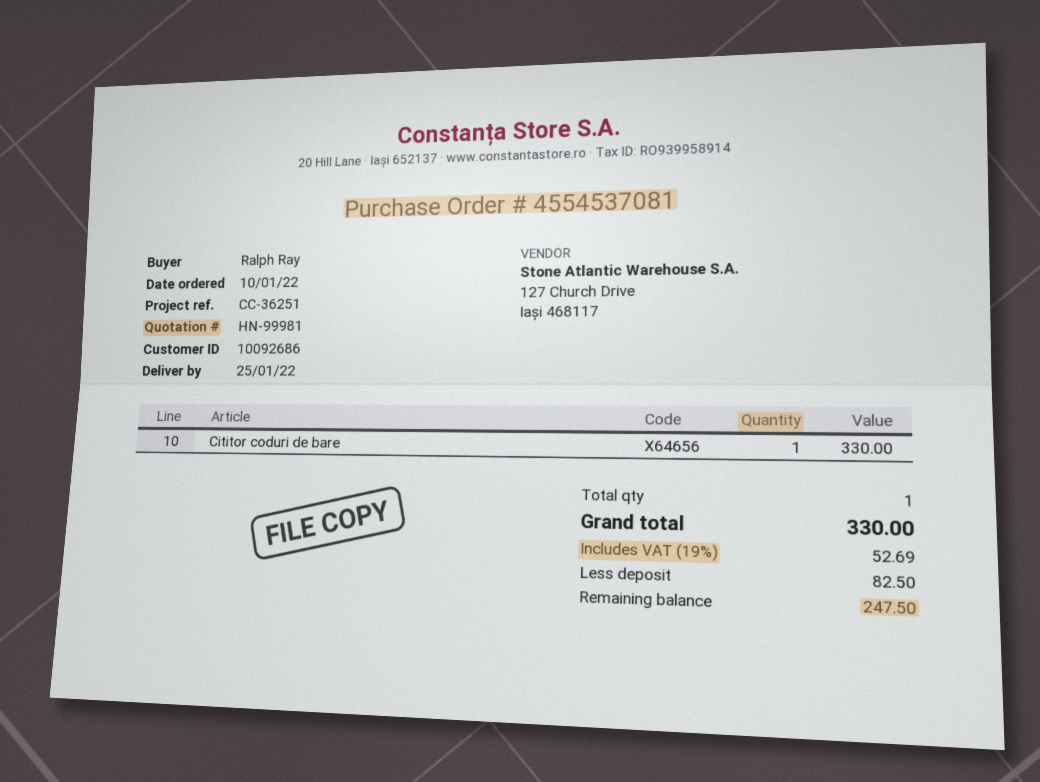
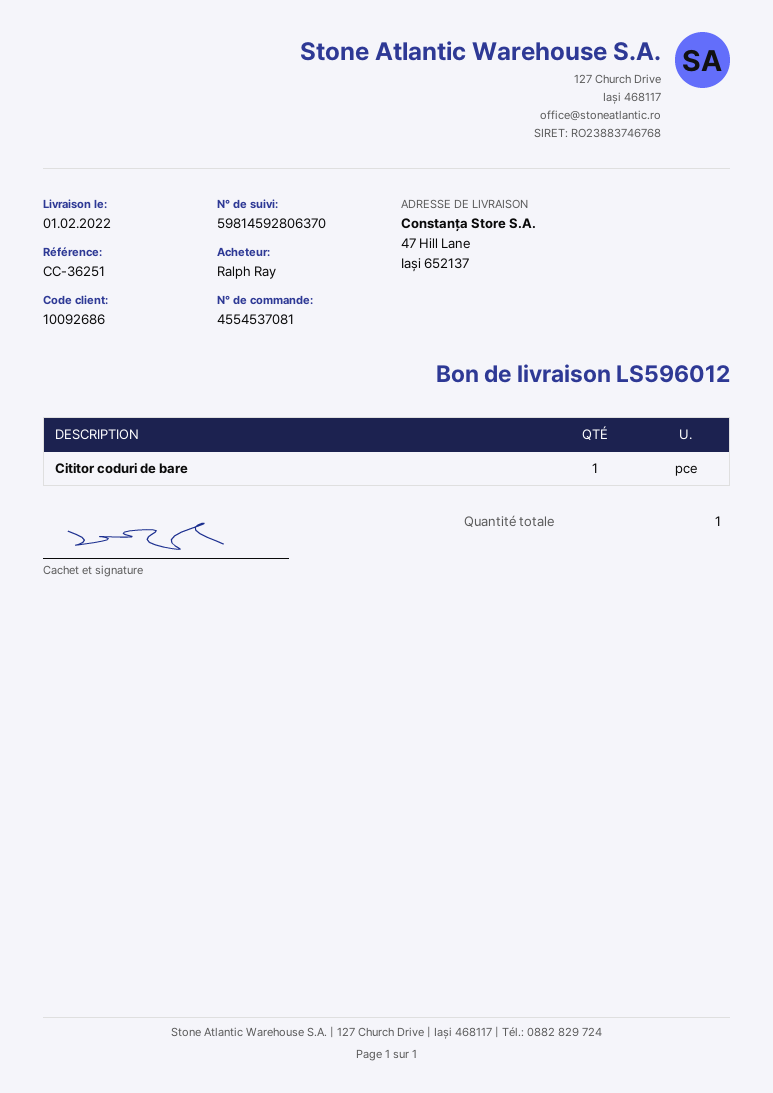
delivery date: 2022-01-25 -> 2022-02-01

